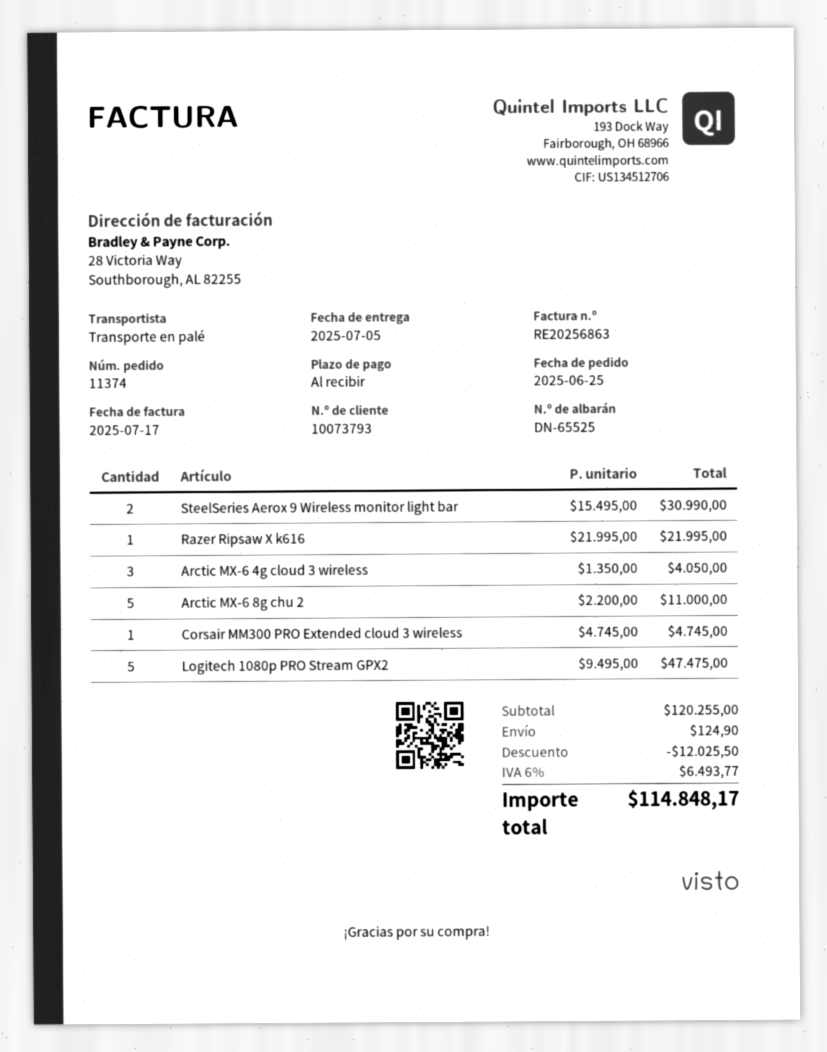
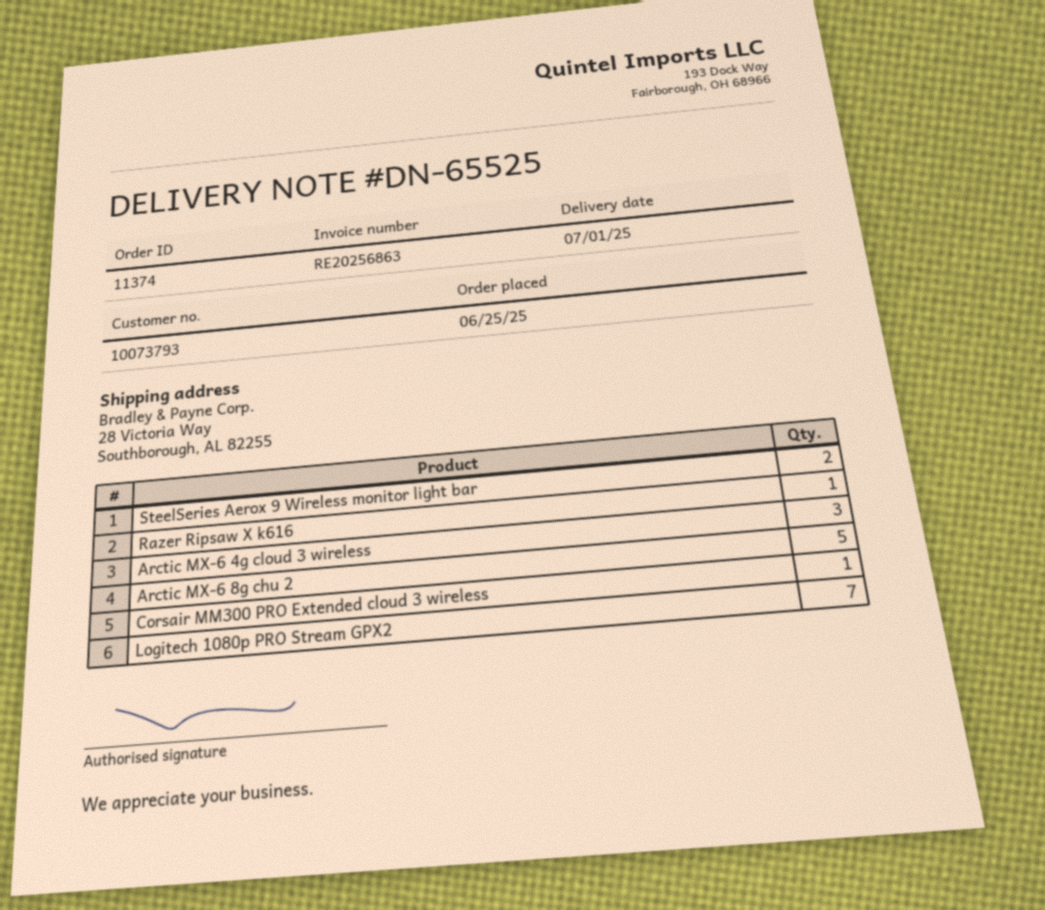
delivery date: 2025-07-05 -> 2025-07-01
Logitech 1080p PRO Stream GPX2: 5 -> 7

